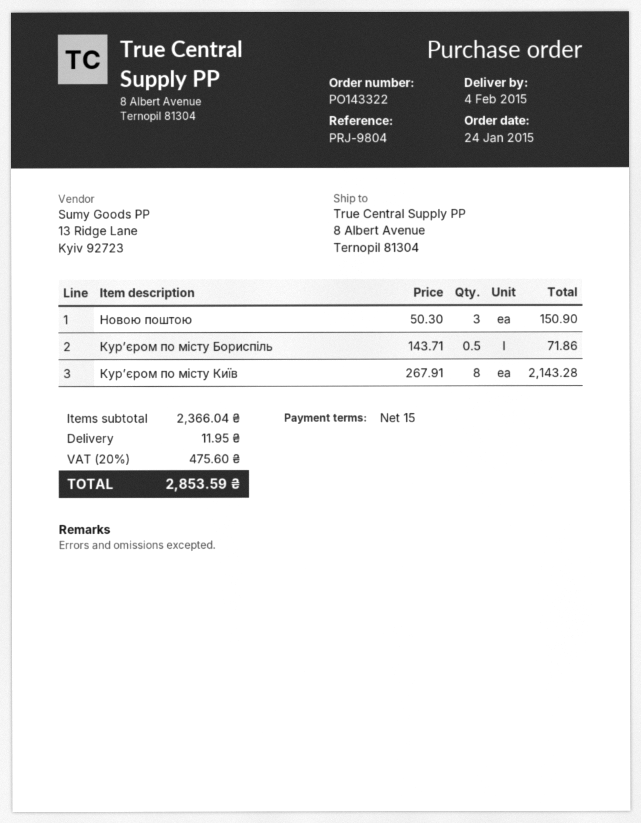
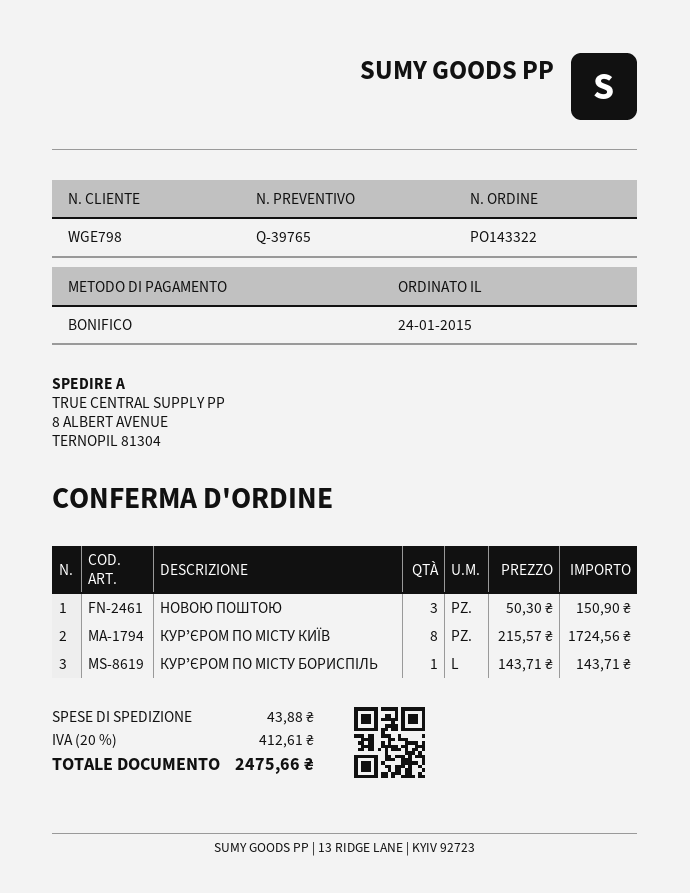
Курʼєром по місту Бориспіль: 0.5 x 143.71 = 71.86 -> 1 x 143.71 = 143.71
Курʼєром по місту Київ: 8 x 267.91 = 2143.28 -> 8 x 215.57 = 1724.56
shipping: 11.95 -> 43.88
tax: 20% = 475.60 -> 20% = 412.61
total: 2853.59 -> 2475.66

